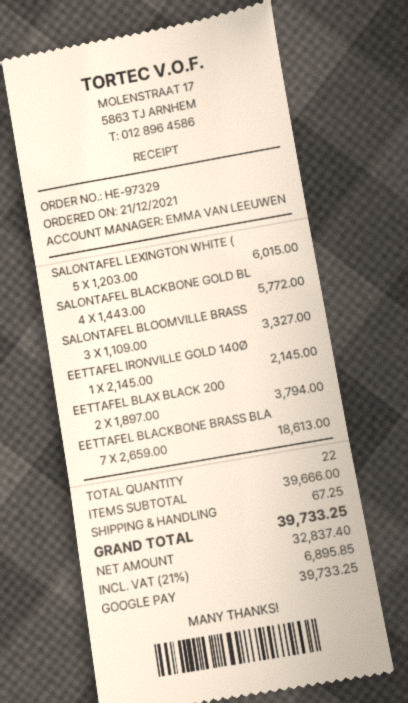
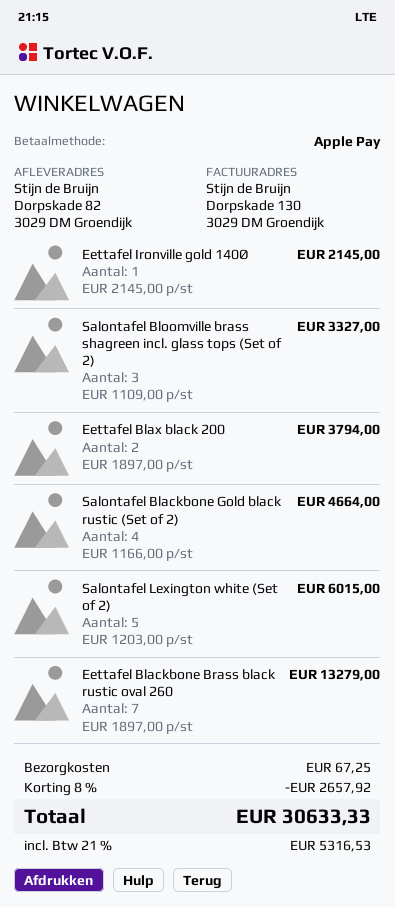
payment method: Google Pay -> Apple Pay
SALONTAFEL BLACKBONE GOLD BL: 4 x 1443.00 = 5772.00 -> 4 x 1166.00 = 4664.00
EETTAFEL BLACKBONE BRASS BLA: 7 x 2659.00 = 18613.00 -> 7 x 1897.00 = 13279.00
discount: none -> 8% = 2657.92
tax: 21% = 6895.85 -> 21% = 5316.53
total: 39733.25 -> 30633.33

